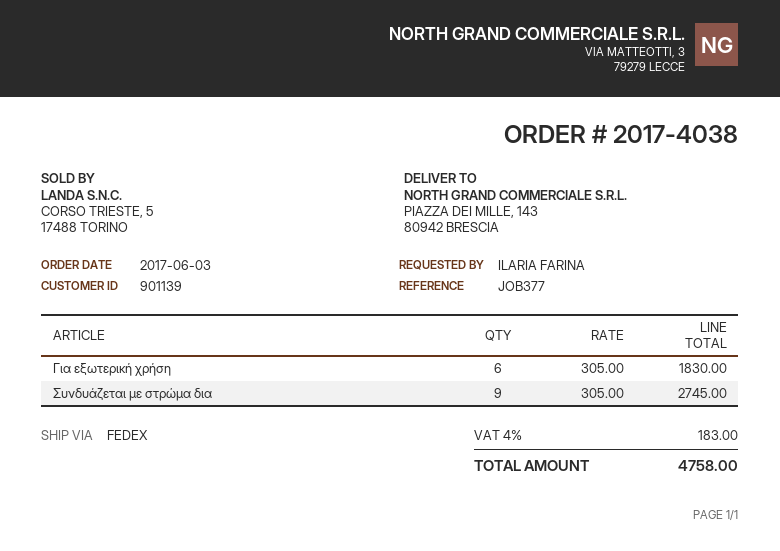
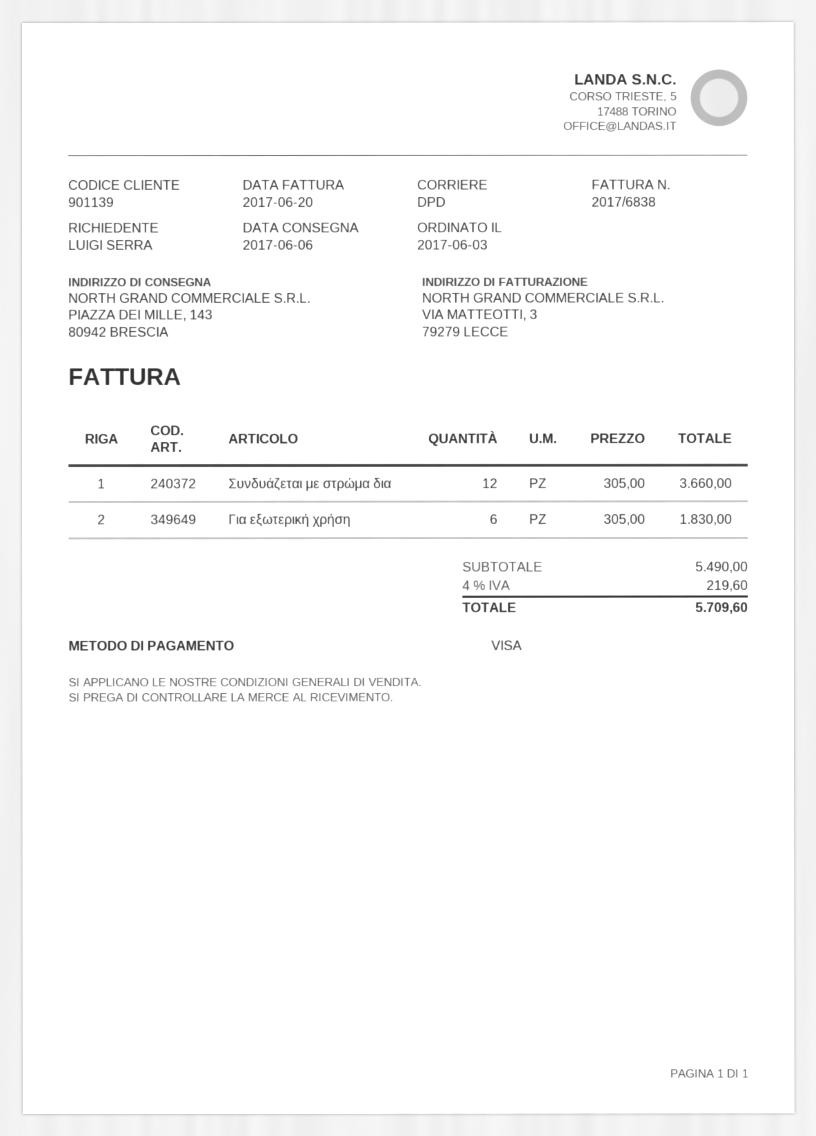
ordered by: ILARIA FARINA -> LUIGI SERRA
shipping method: FedEx -> DPD
Συνδυάζεται με στρώμα δια: 9 x 305.00 = 2745.00 -> 12 x 305.00 = 3660.00
tax: 4% = 183.00 -> 4% = 219.60
total: 4758.00 -> 5709.60

